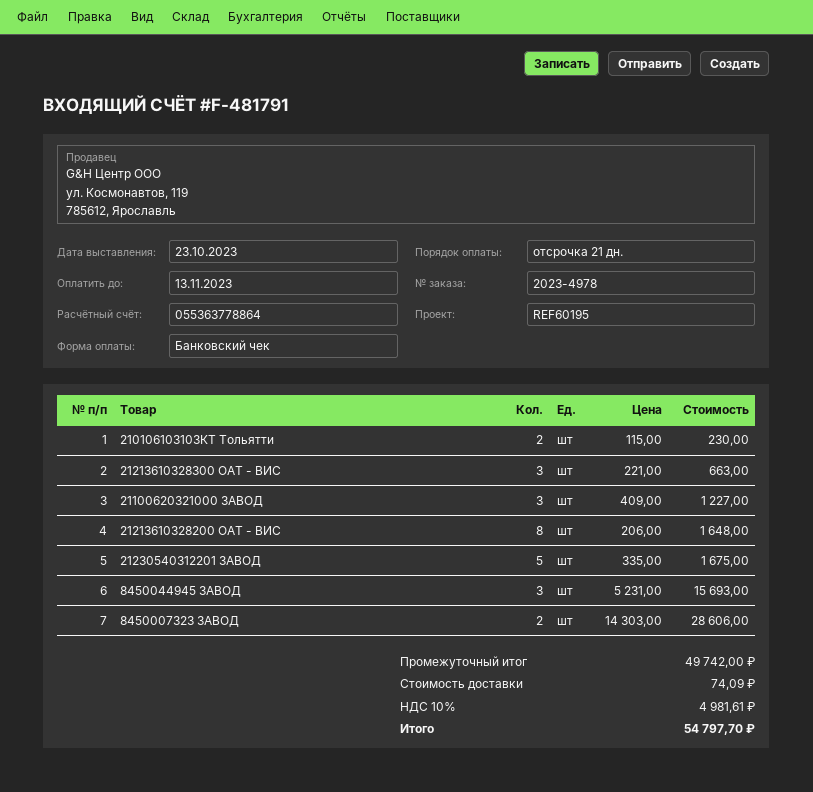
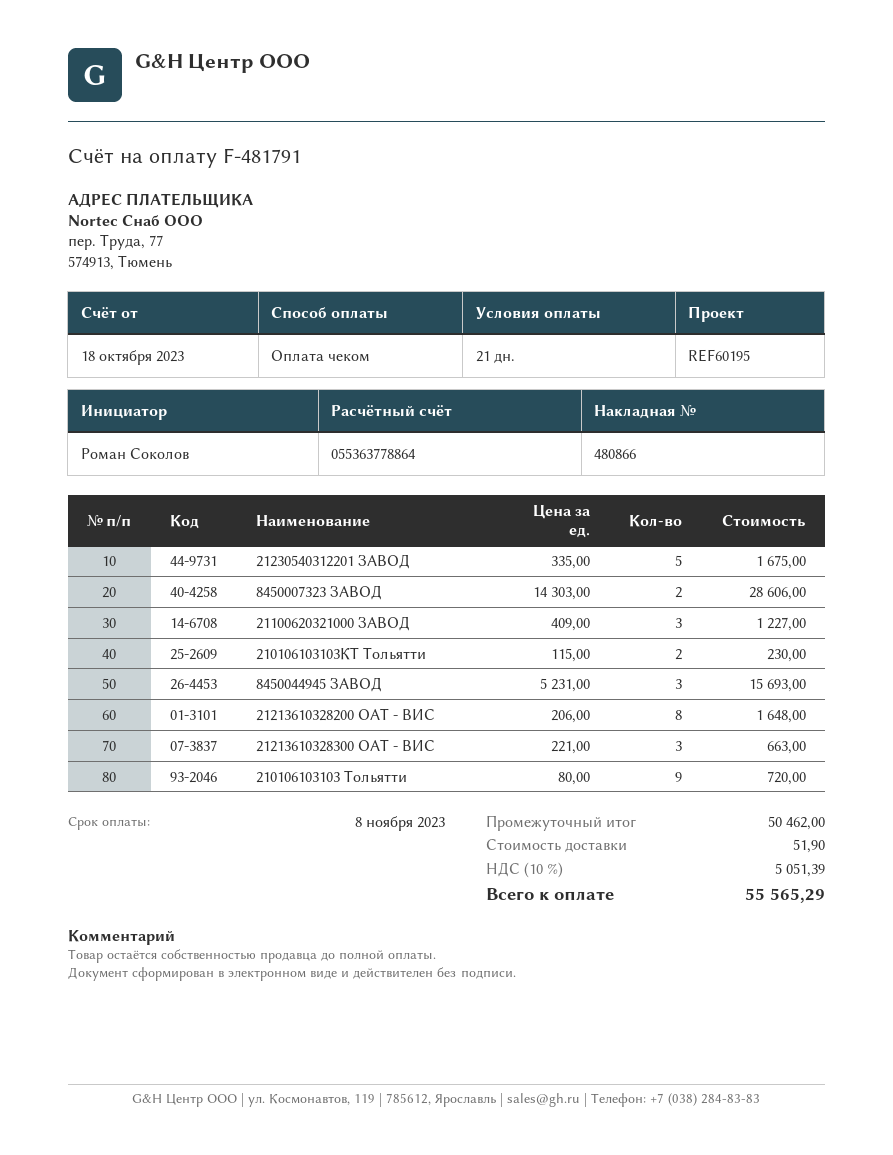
invoice date: 2023-10-23 -> 2023-10-18
due date: 2023-11-13 -> 2023-11-08
210106103103 Тольятти: none -> 9 x 80.00 = 720.00
subtotal: 49742.00 -> 50462.00
shipping: 74.09 -> 51.90
tax: 10% = 4981.61 -> 10% = 5051.39
total: 54797.70 -> 55565.29

